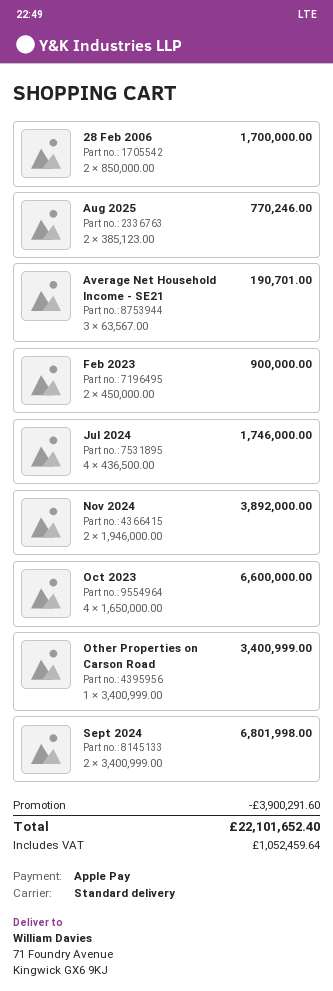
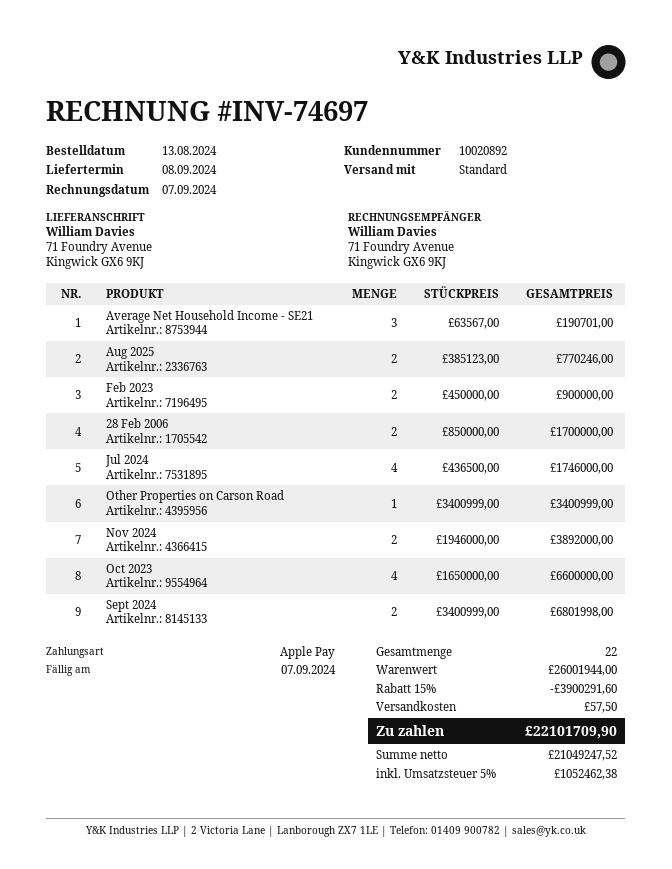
shipping: none -> 57.50
tax: 1052459.64 -> 1052462.38
total: 22101652.40 -> 22101709.90

